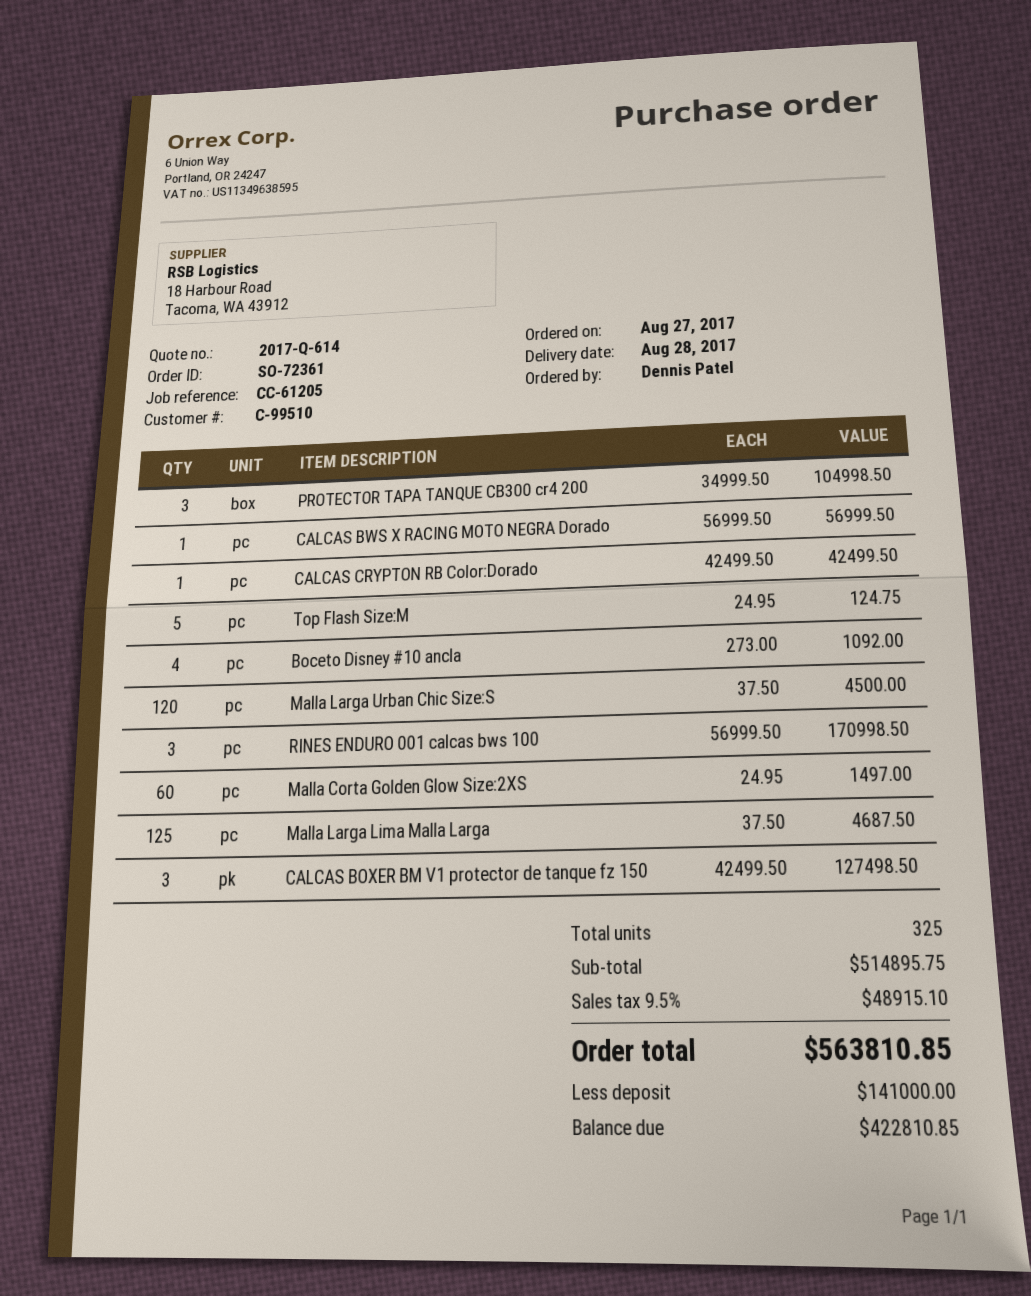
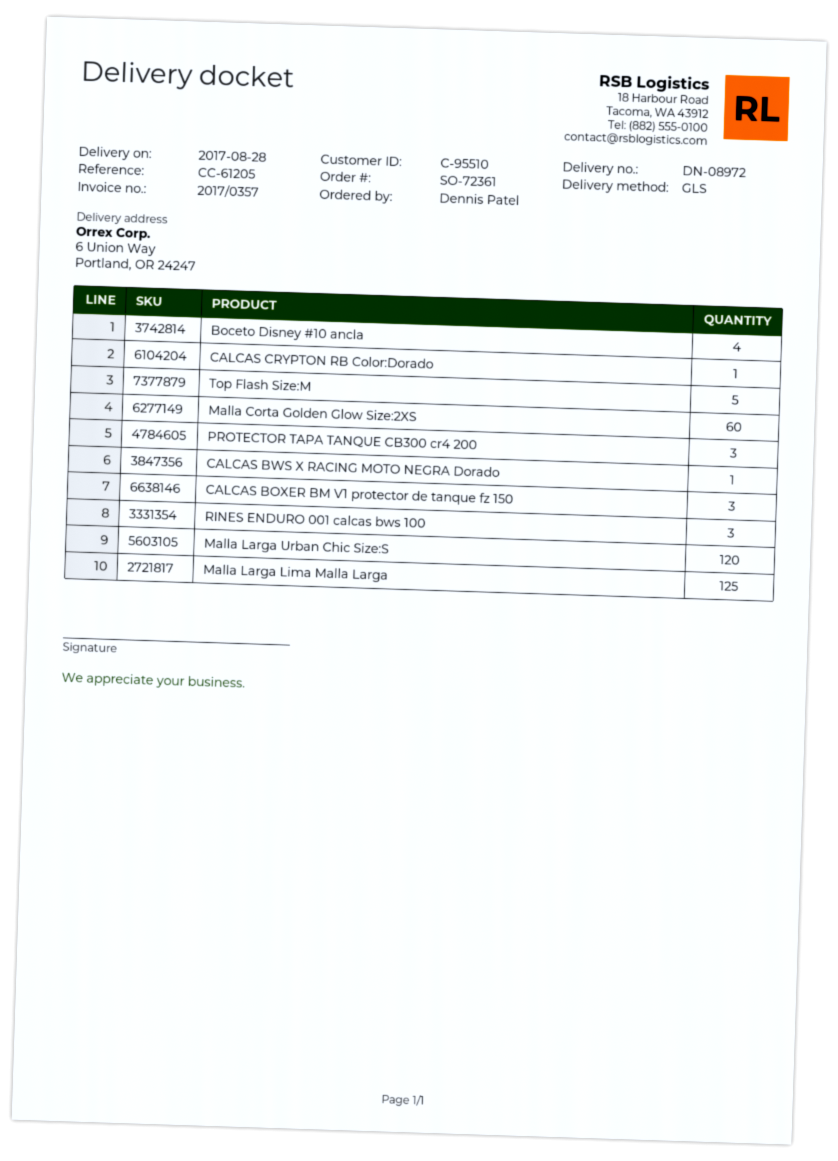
customer number: C-99510 -> C-95510

